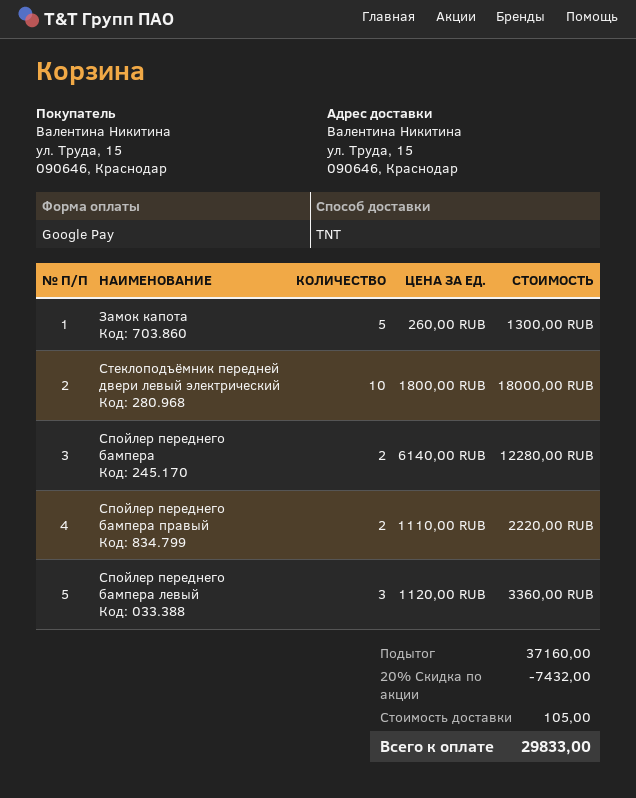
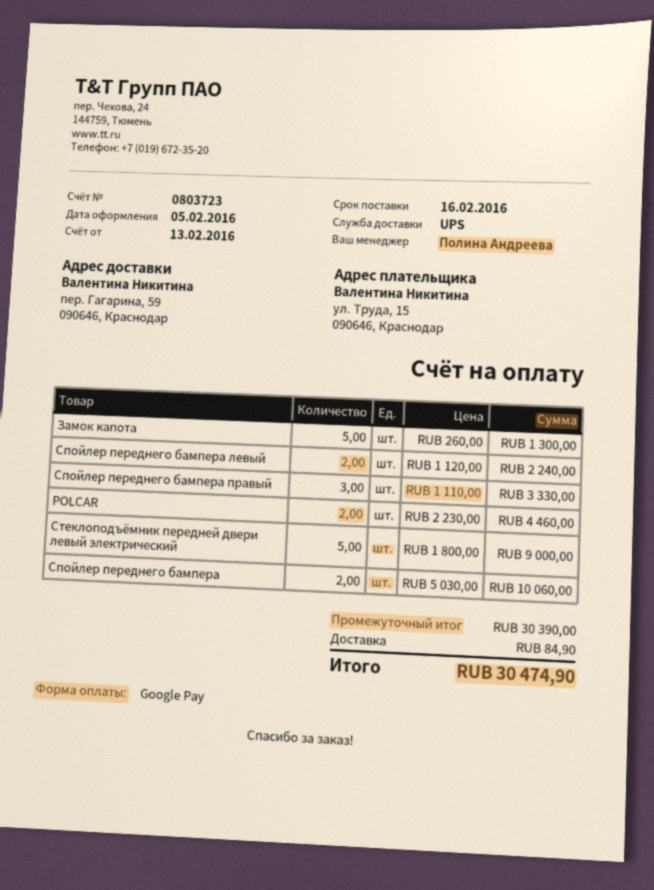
shipping method: TNT -> UPS
ship to: ул. Труда, 15, 090646, Краснодар -> пер. Гагарина, 59, 090646, Краснодар
Стеклоподъёмник передней двери левый электрический: 10 x 1800.00 = 18000.00 -> 5 x 1800.00 = 9000.00
Спойлер переднего бампера: 2 x 6140.00 = 12280.00 -> 2 x 5030.00 = 10060.00
Спойлер переднего бампера правый: 2 x 1110.00 = 2220.00 -> 3 x 1110.00 = 3330.00
Спойлер переднего бампера левый: 3 x 1120.00 = 3360.00 -> 2 x 1120.00 = 2240.00
POLCAR: none -> 2 x 2230.00 = 4460.00
subtotal: 37160.00 -> 30390.00
discount: 20% = 7432.00 -> none
shipping: 105.00 -> 84.90
total: 29833.00 -> 30474.90

